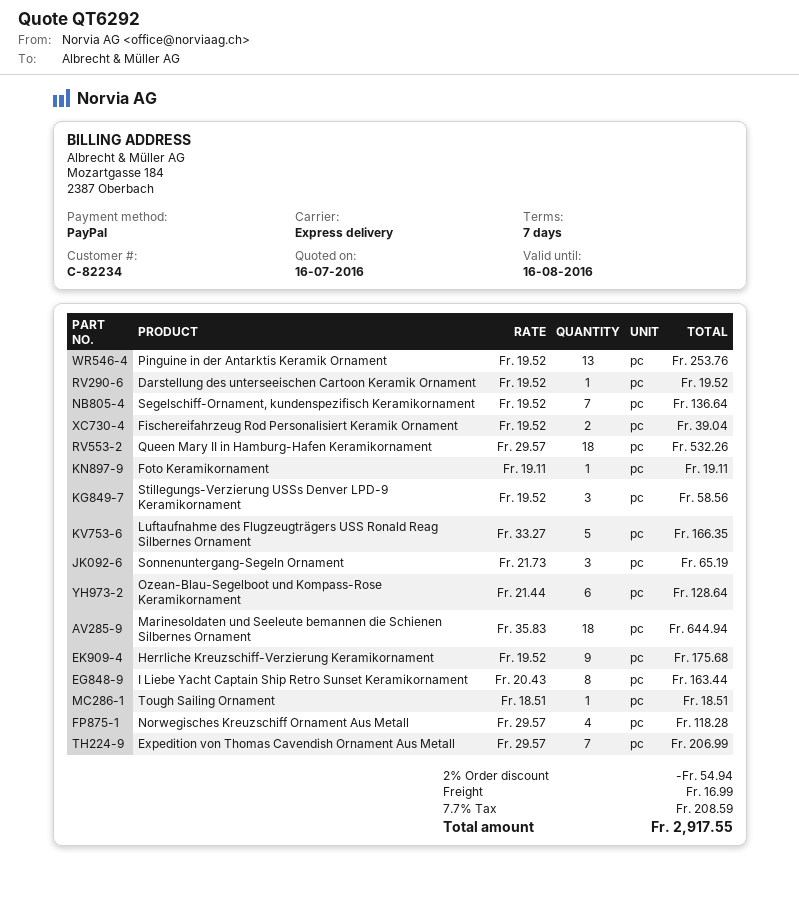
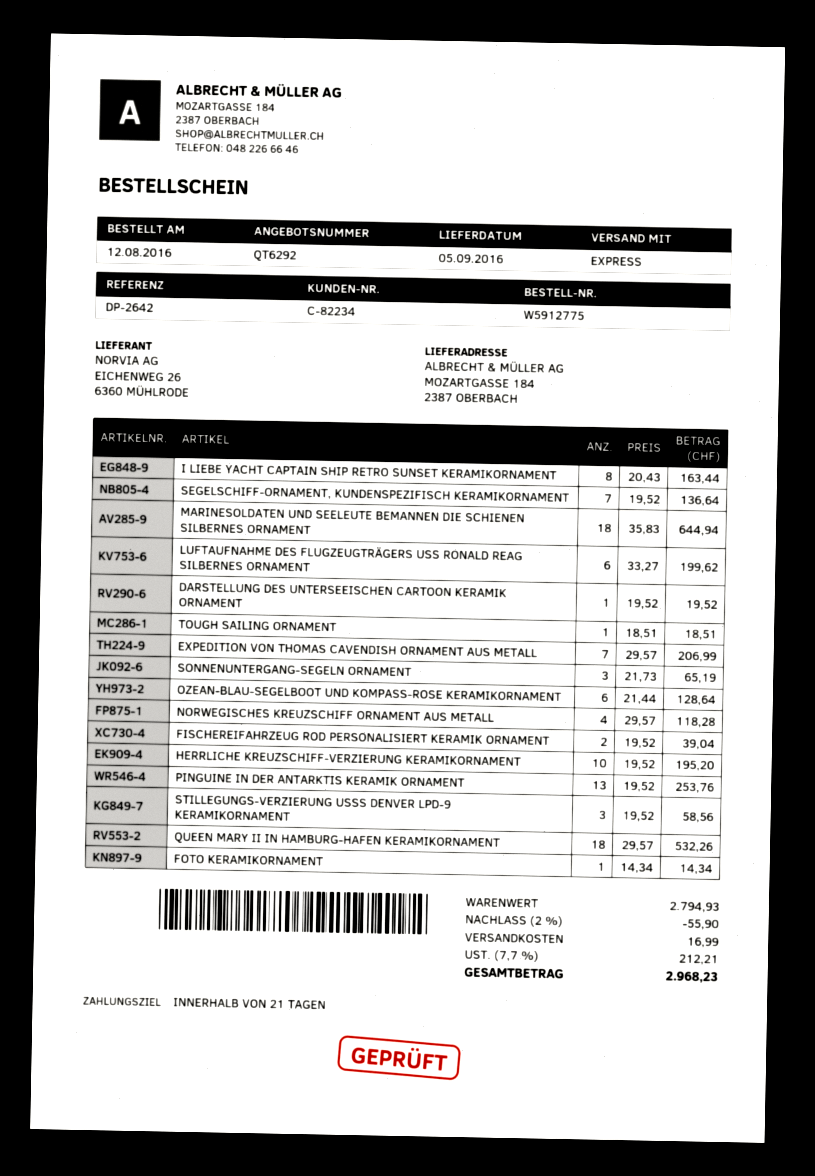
payment terms: 7 days -> 21 days
Foto Keramikornament: 1 x 19.11 = 19.11 -> 1 x 14.34 = 14.34
Luftaufnahme des Flugzeugträgers USS Ronald Reag Silbernes Ornament: 5 x 33.27 = 166.35 -> 6 x 33.27 = 199.62
Herrliche Kreuzschiff-Verzierung Keramikornament: 9 x 19.52 = 175.68 -> 10 x 19.52 = 195.20
discount: 2% = 54.94 -> 2% = 55.90
tax: 7.7% = 208.59 -> 7.7% = 212.21
total: 2917.55 -> 2968.23

